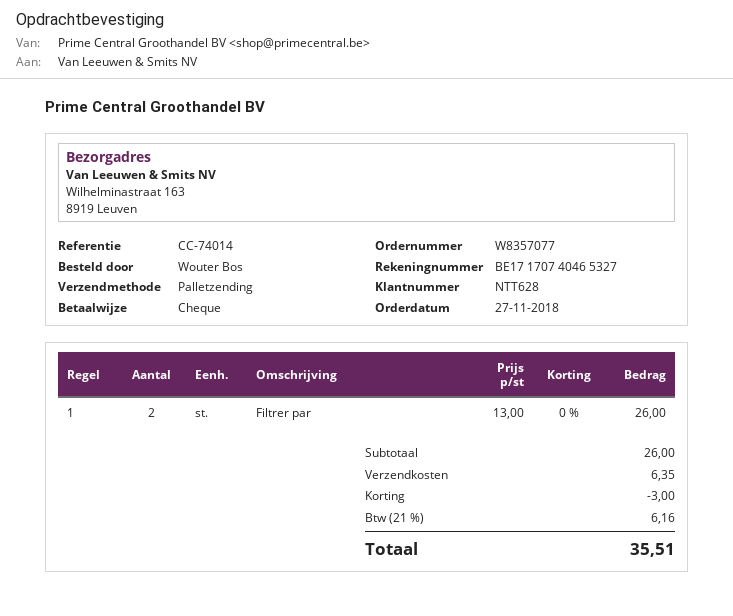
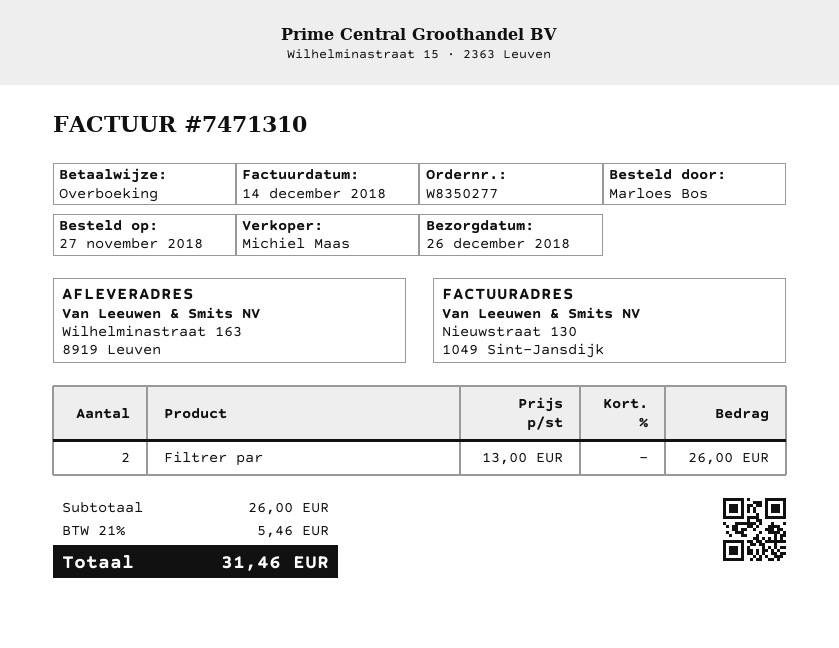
order number: W8357077 -> W8350277
ordered by: Wouter Bos -> Marloes Bos
payment method: cheque -> bank transfer
discount: 3.00 -> none
shipping: 6.35 -> none
tax: 21% = 6.16 -> 21% = 5.46
total: 35.51 -> 31.46

